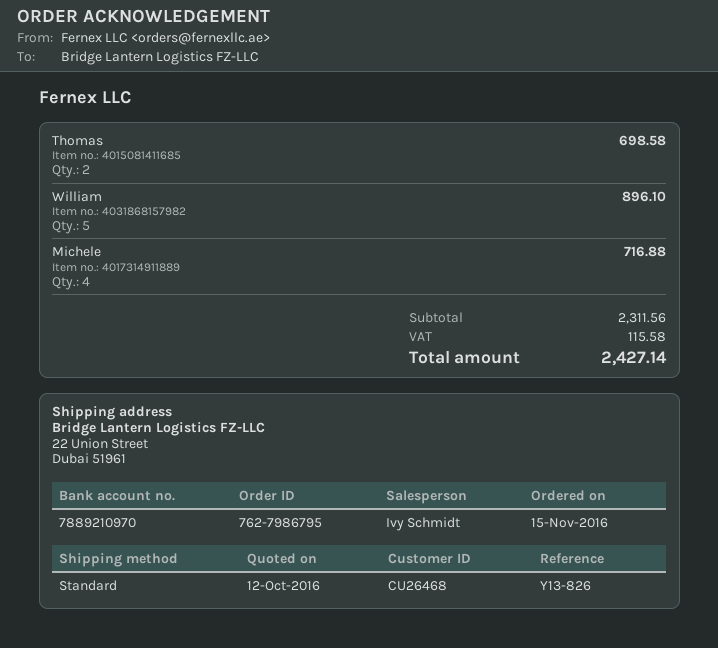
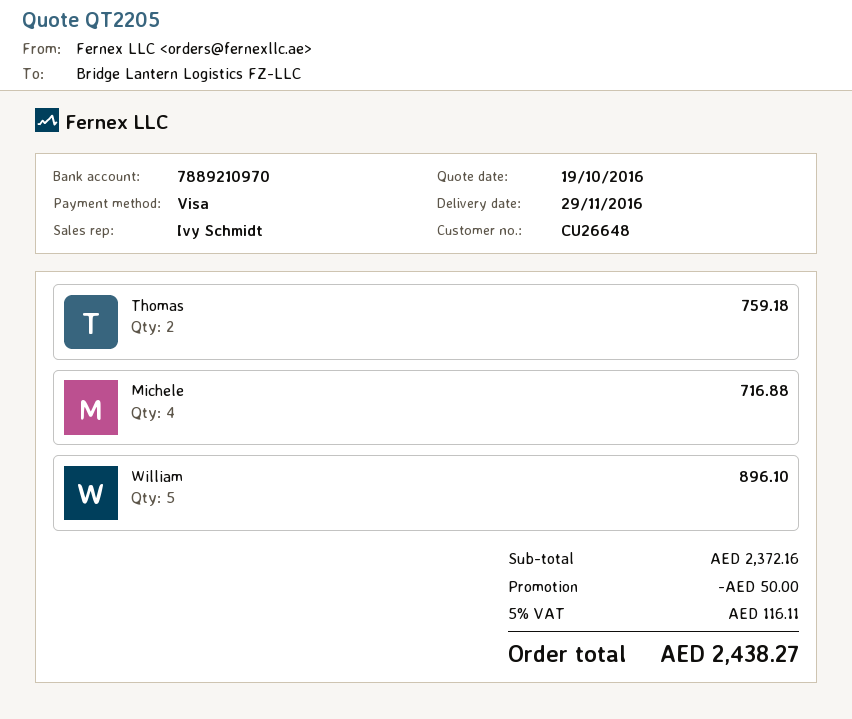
quote date: 2016-10-12 -> 2016-10-19
customer number: CU26468 -> CU26648
Thomas: 2 for 698.58 -> 2 for 759.18
subtotal: 2311.56 -> 2372.16
discount: none -> 50.00
tax: 115.58 -> 116.11
total: 2427.14 -> 2438.27

